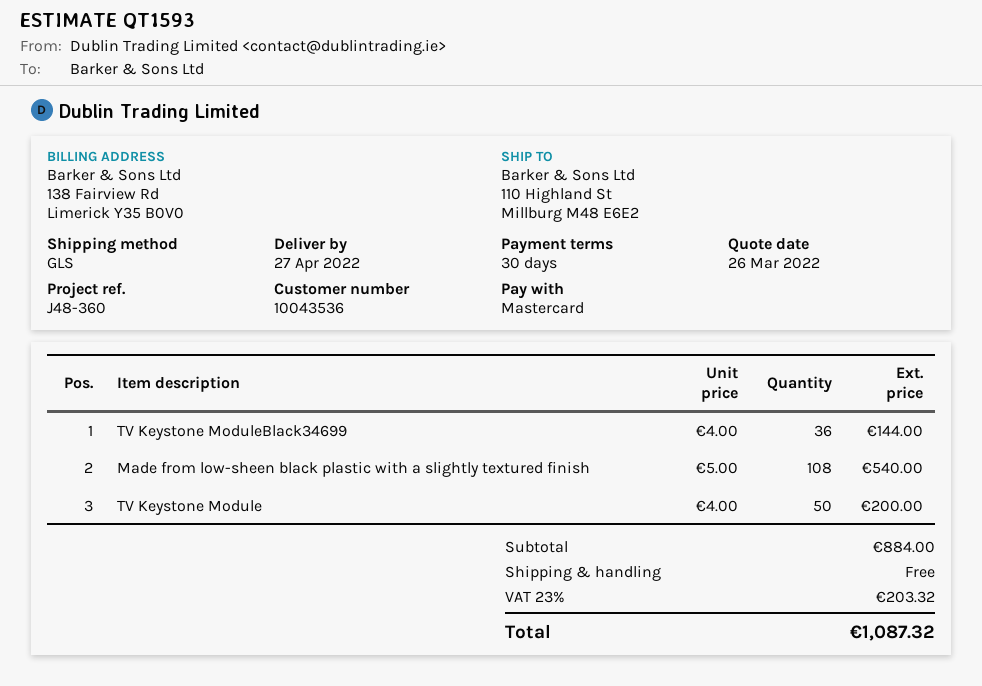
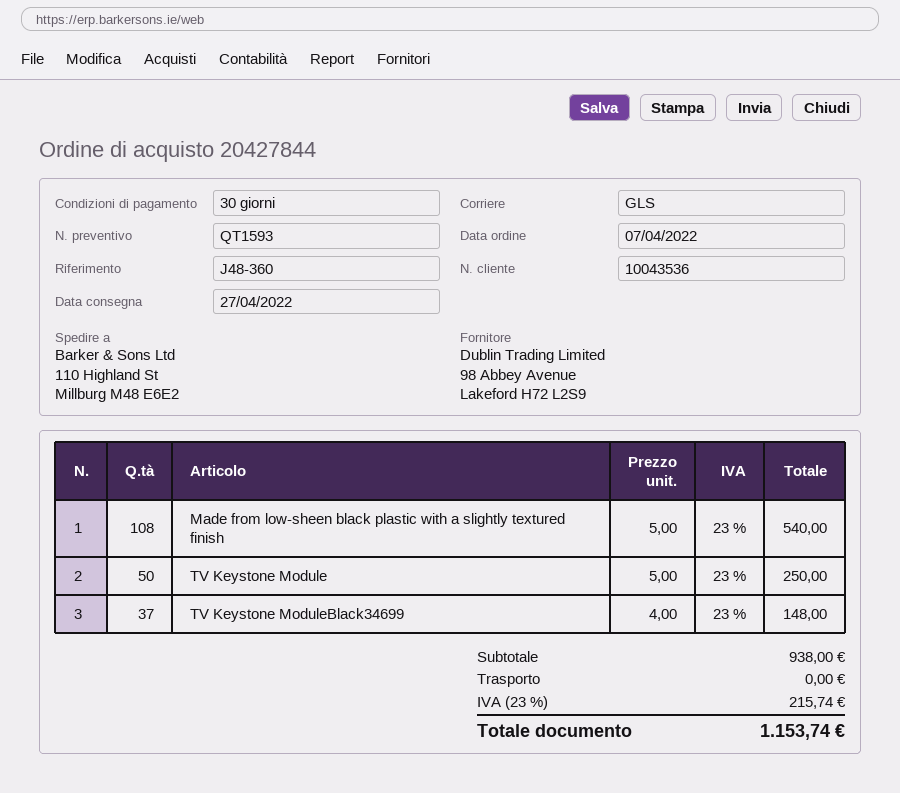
TV Keystone ModuleBlack34699: 36 x 4.00 = 144.00 -> 37 x 4.00 = 148.00
TV Keystone Module: 50 x 4.00 = 200.00 -> 50 x 5.00 = 250.00
subtotal: 884.00 -> 938.00
tax: 23% = 203.32 -> 23% = 215.74
total: 1087.32 -> 1153.74

